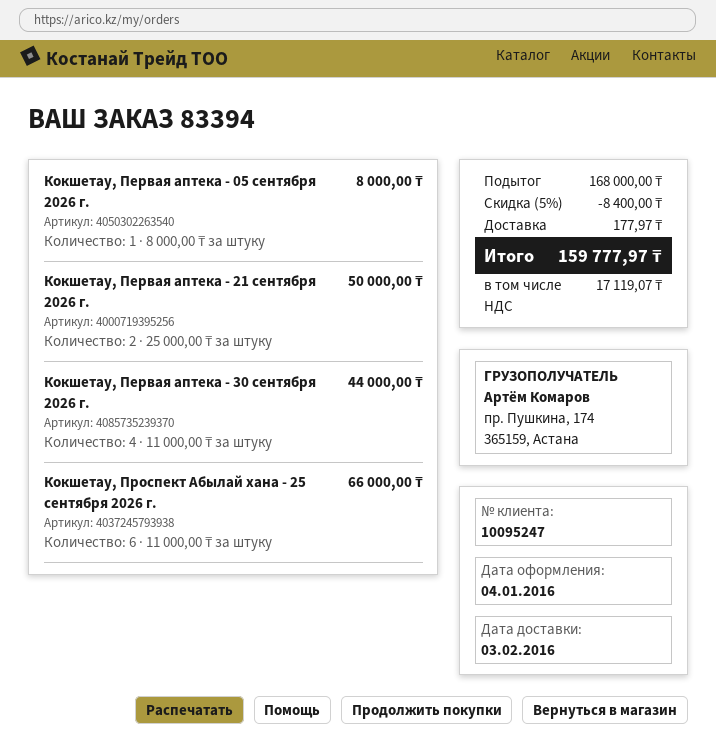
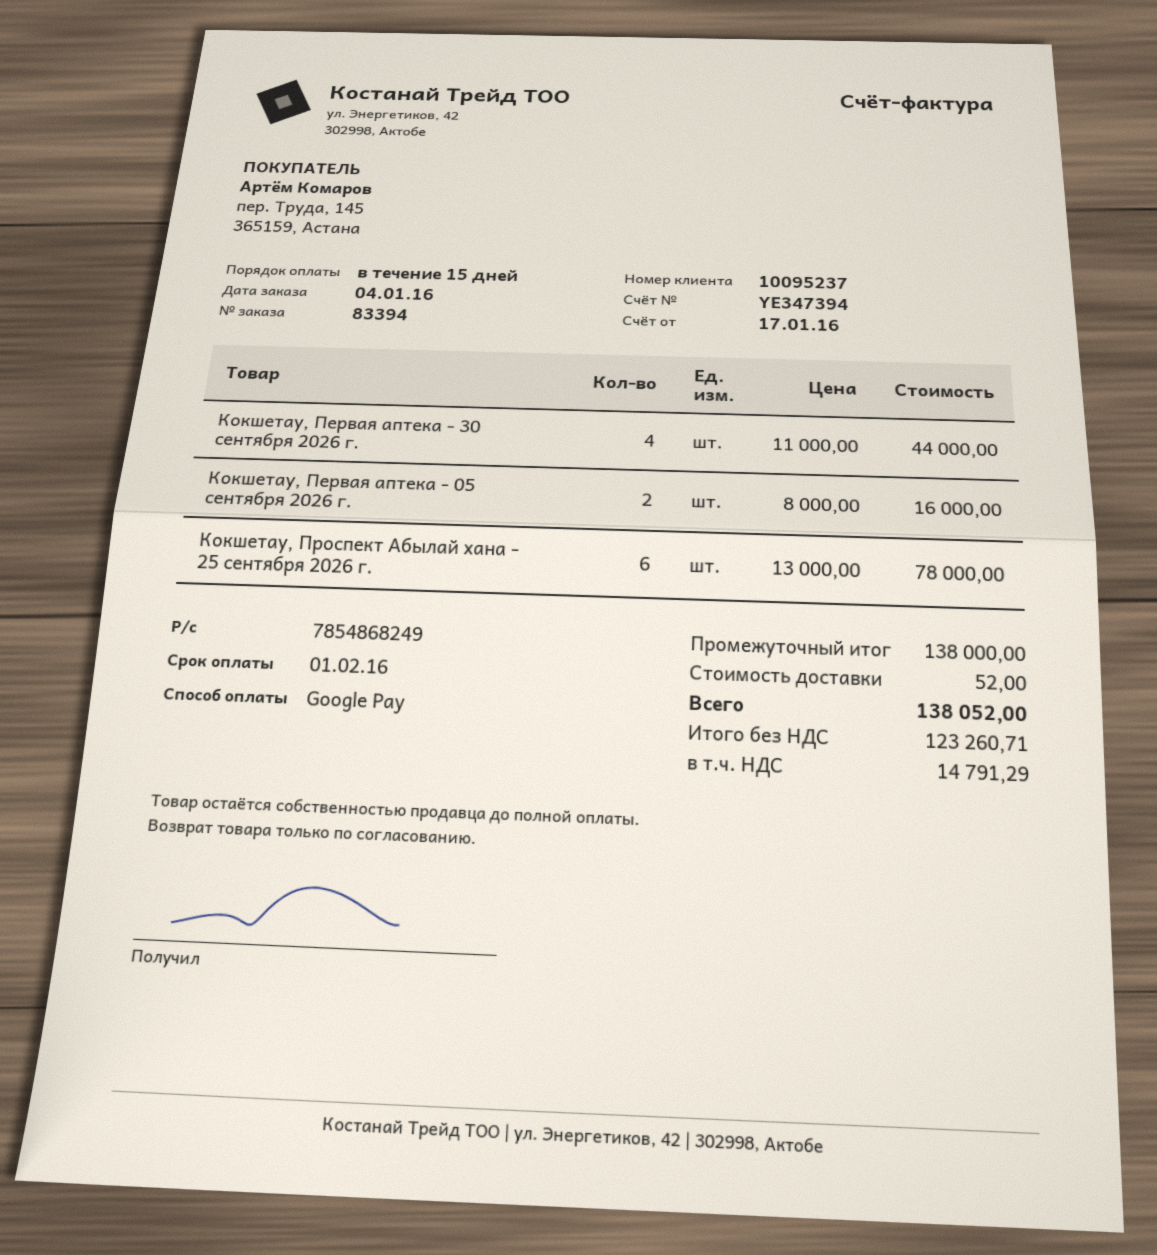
customer number: 10095247 -> 10095237
Кокшетау, Первая аптека - 05 сентября 2026 г.: 1 x 8000.00 = 8000.00 -> 2 x 8000.00 = 16000.00
Кокшетау, Первая аптека - 21 сентября 2026 г.: 2 x 25000.00 = 50000.00 -> none
Кокшетау, Проспект Абылай хана - 25 сентября 2026 г.: 6 x 11000.00 = 66000.00 -> 6 x 13000.00 = 78000.00
subtotal: 168000.00 -> 138000.00
discount: 5% = 8400.00 -> none
shipping: 177.97 -> 52.00
tax: 17119.07 -> 14791.29
total: 159777.97 -> 138052.00

